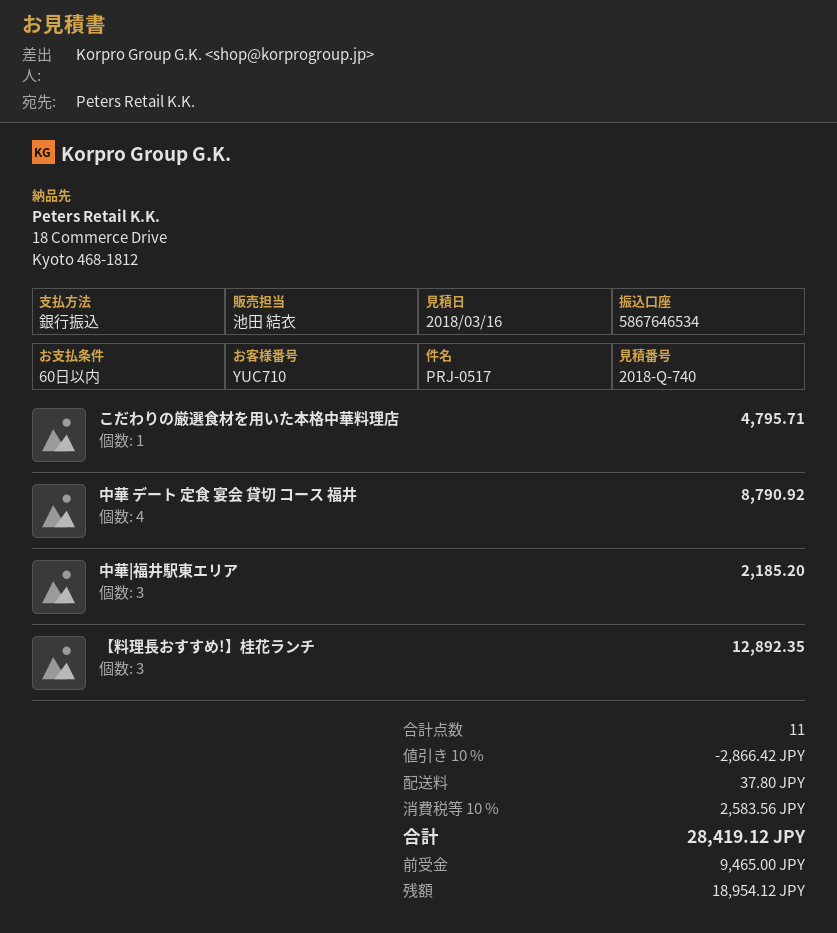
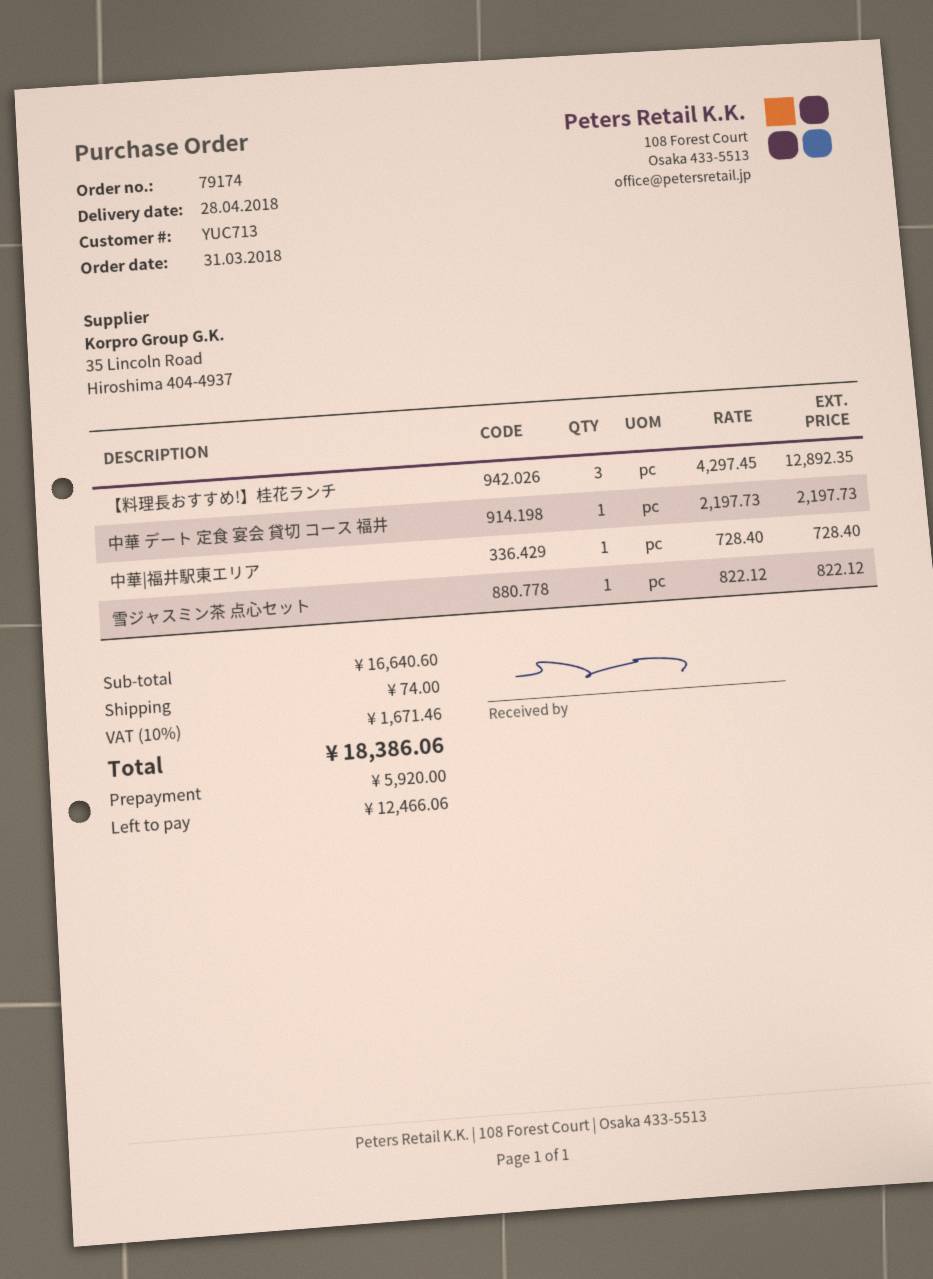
customer number: YUC710 -> YUC713
こだわりの厳選食材を用いた本格中華料理店: 1 for 4795.71 -> none
中華 デート 定食 宴会 貸切 コース 福井: 4 for 8790.92 -> 1 for 2197.73
中華|福井駅東エリア: 3 for 2185.20 -> 1 for 728.40
雪ジャスミン茶 点心セット: none -> 1 for 822.12
discount: 10% = 2866.42 -> none
shipping: 37.80 -> 74.00
tax: 10% = 2583.56 -> 10% = 1671.46
total: 28419.12 -> 18386.06
deposit: 9465.00 -> 5920.00
balance: 18954.12 -> 12466.06

